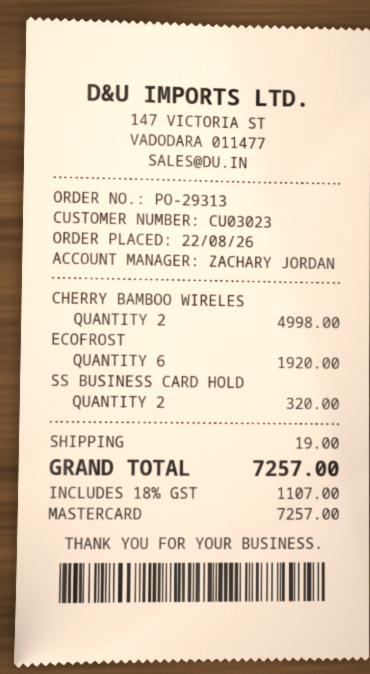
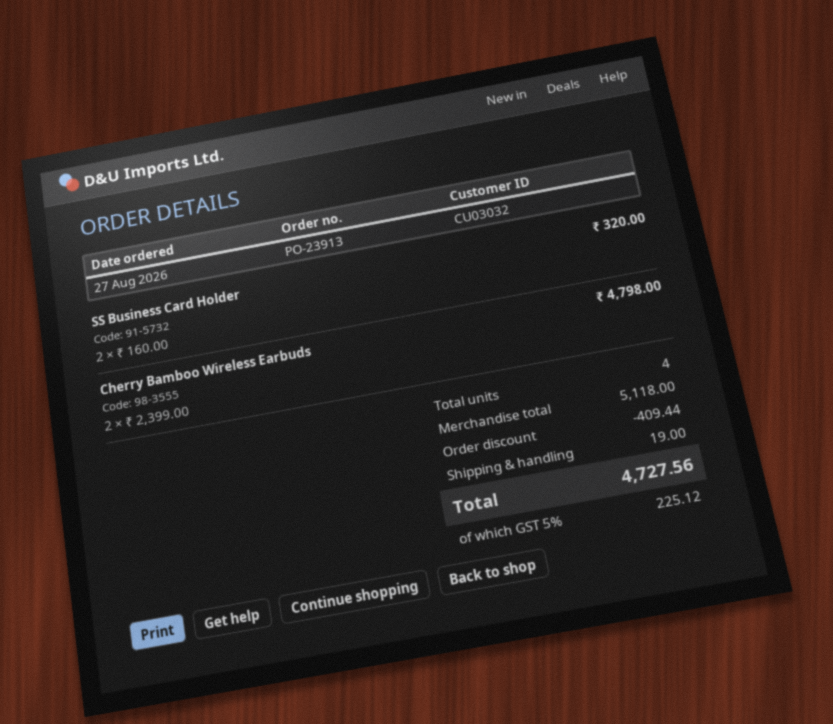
order number: PO-29313 -> PO-23913
order date: 2026-08-22 -> 2026-08-27
customer number: CU03023 -> CU03032
CHERRY BAMBOO WIRELES: 2 for 4998.00 -> 2 for 4798.00
ECOFROST: 6 for 1920.00 -> none
discount: none -> 409.44
tax: 18% = 1107.00 -> 5% = 225.12
total: 7257.00 -> 4727.56

